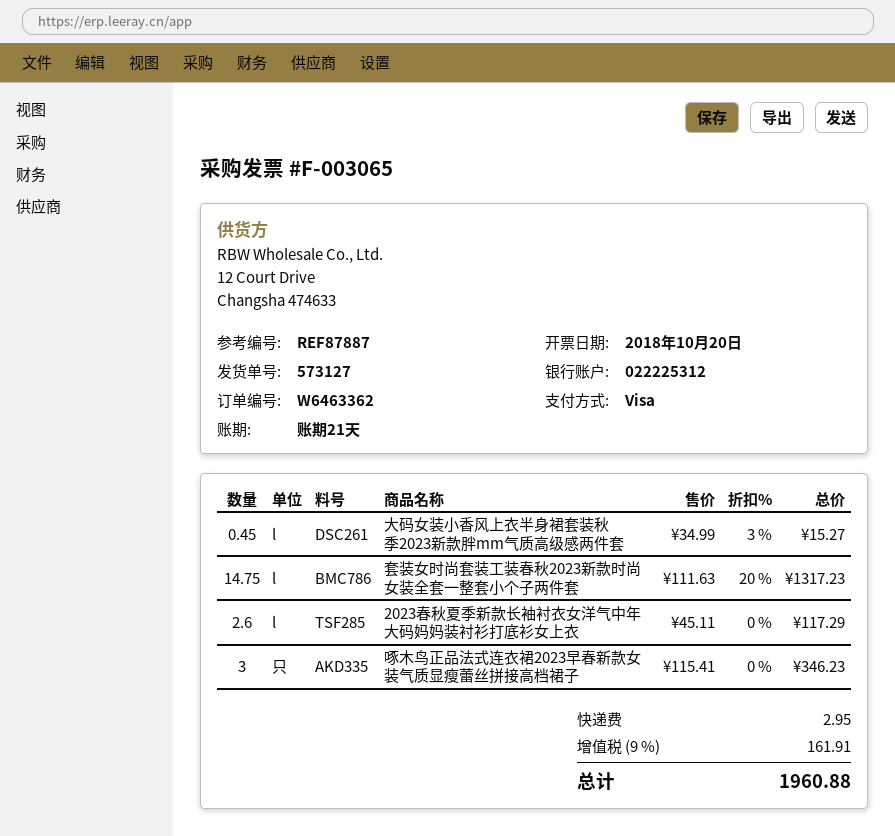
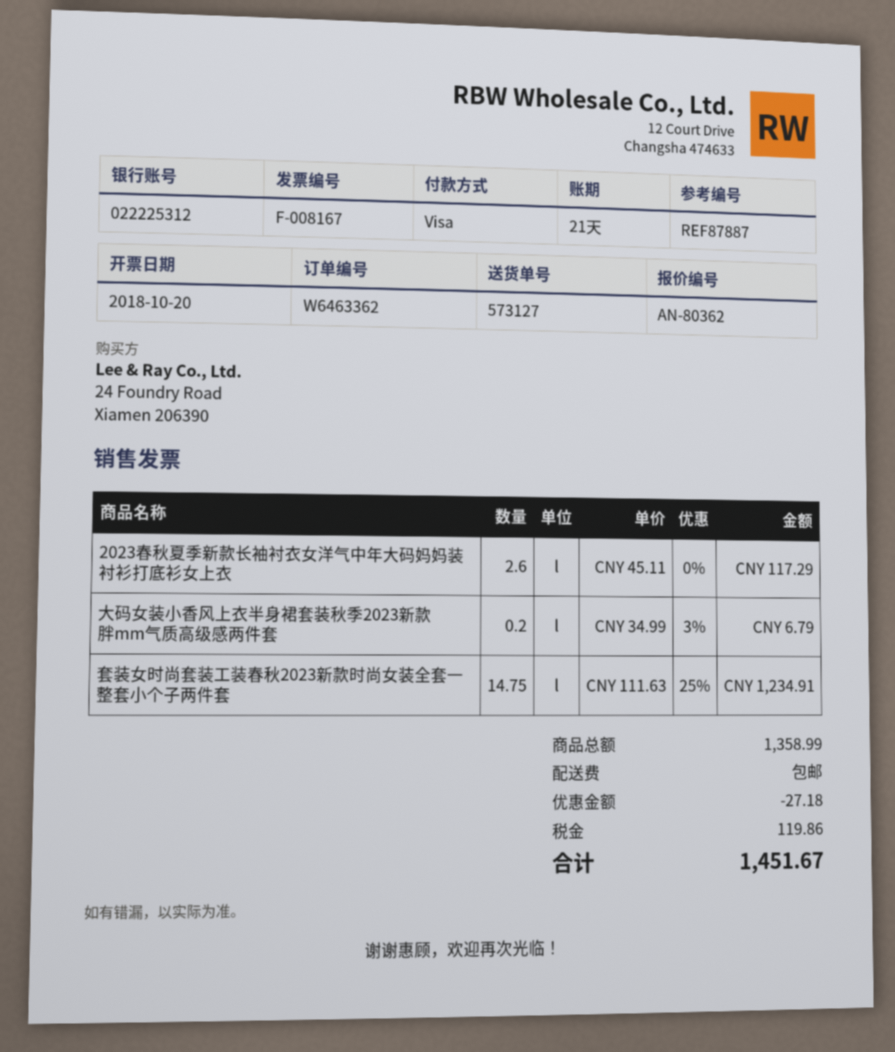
invoice number: F-003065 -> F-008167
大码女装小香风上衣半身裙套装秋季2023新款胖mm气质高级感两件套: 0.45 x 34.99 - 3% = 15.27 -> 0.2 x 34.99 - 3% = 6.79
套装女时尚套装工装春秋2023新款时尚女装全套一整套小个子两件套: 14.75 x 111.63 - 20% = 1317.23 -> 14.75 x 111.63 - 25% = 1234.91
啄木鸟正品法式连衣裙2023早春新款女装气质显瘦蕾丝拼接高档裙子: 3 x 115.41 = 346.23 -> none
discount: none -> 27.18
shipping: 2.95 -> 0.00
tax: 161.91 -> 119.86
total: 1960.88 -> 1451.67

